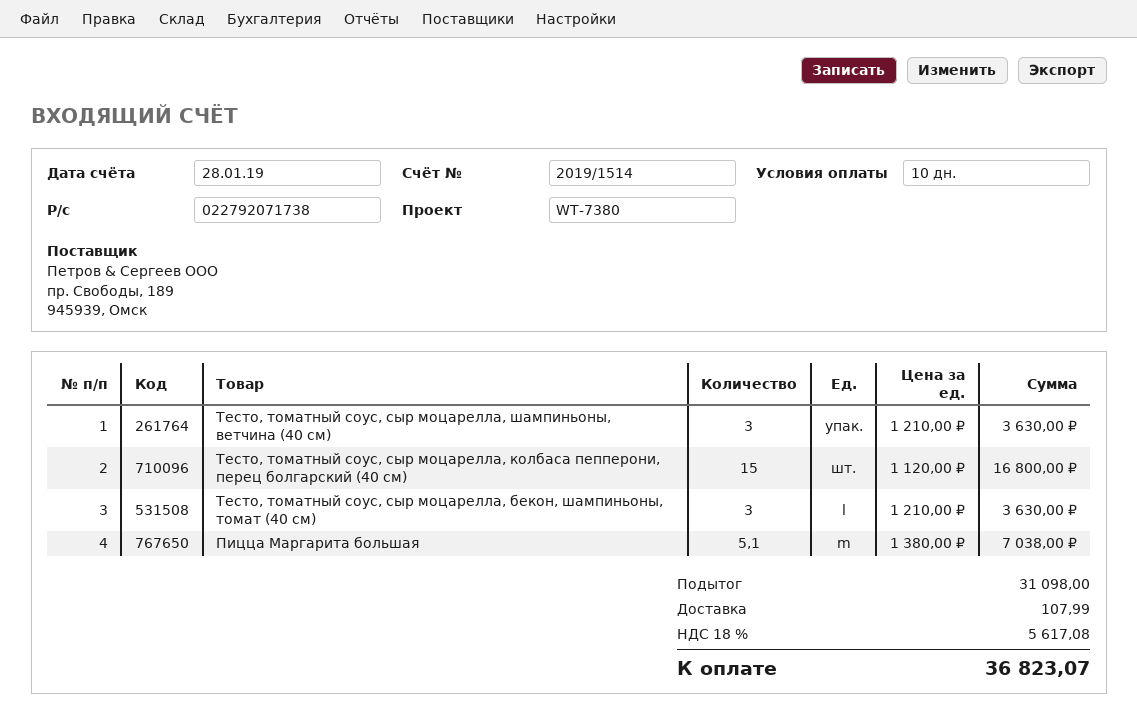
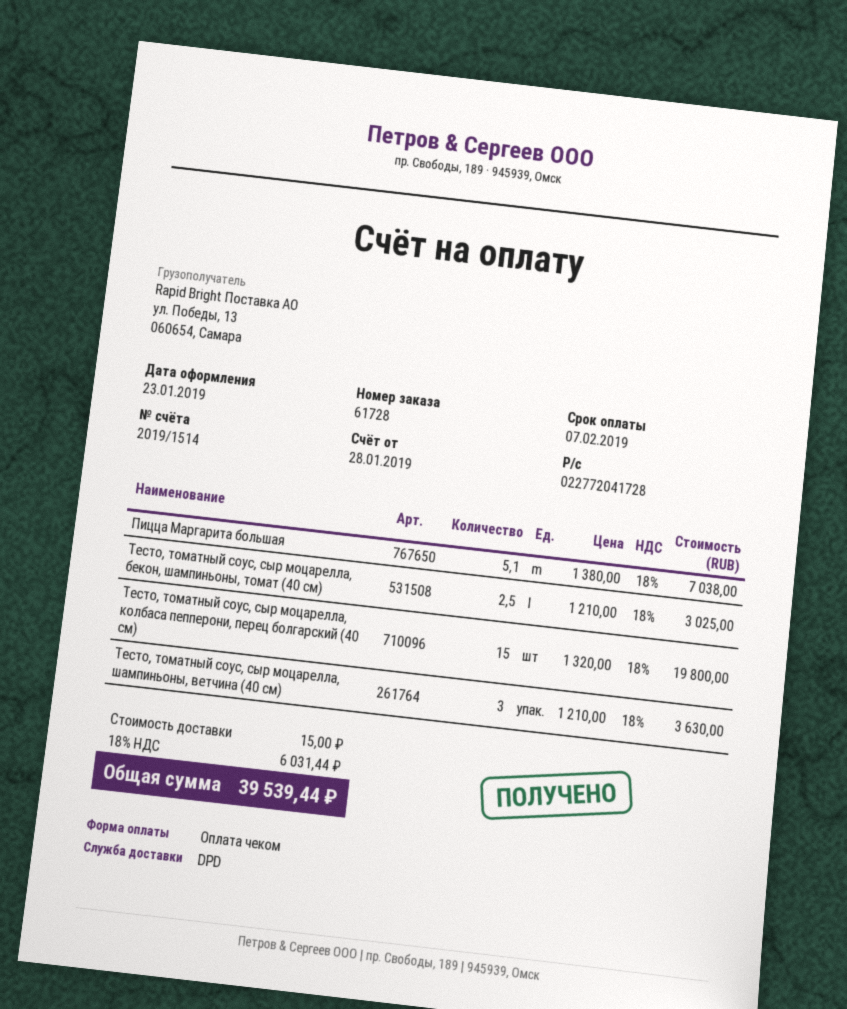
bank account: 022792071738 -> 022772041728
Тесто, томатный соус, сыр моцарелла, колбаса пепперони, перец болгарский (40 см): 15 x 1120.00 = 16800.00 -> 15 x 1320.00 = 19800.00
Тесто, томатный соус, сыр моцарелла, бекон, шампиньоны, томат (40 см): 3 x 1210.00 = 3630.00 -> 2.5 x 1210.00 = 3025.00
shipping: 107.99 -> 15.00
tax: 18% = 5617.08 -> 18% = 6031.44
total: 36823.07 -> 39539.44

